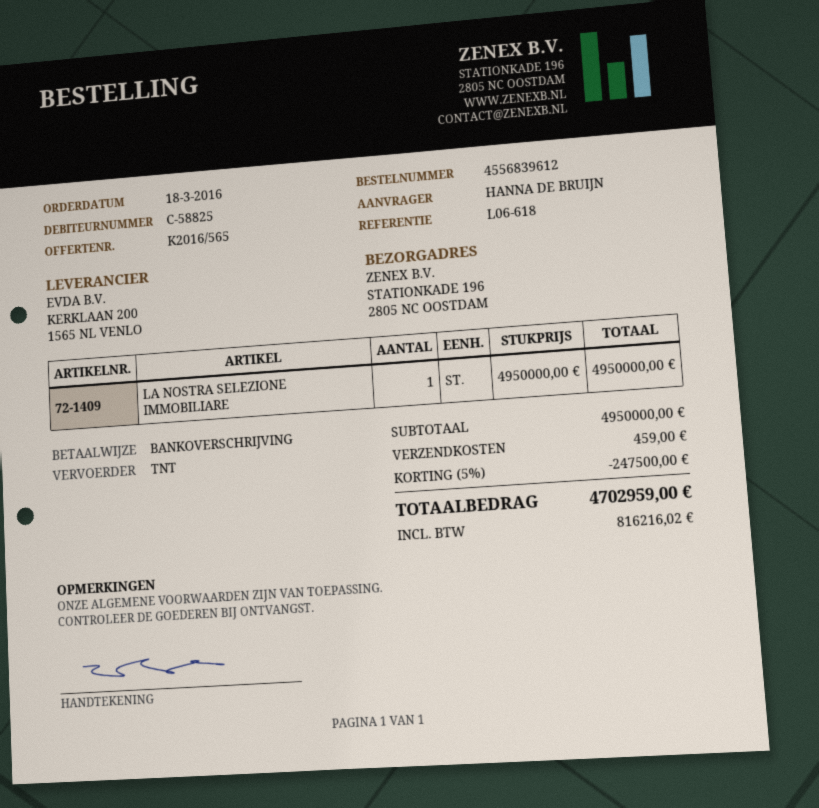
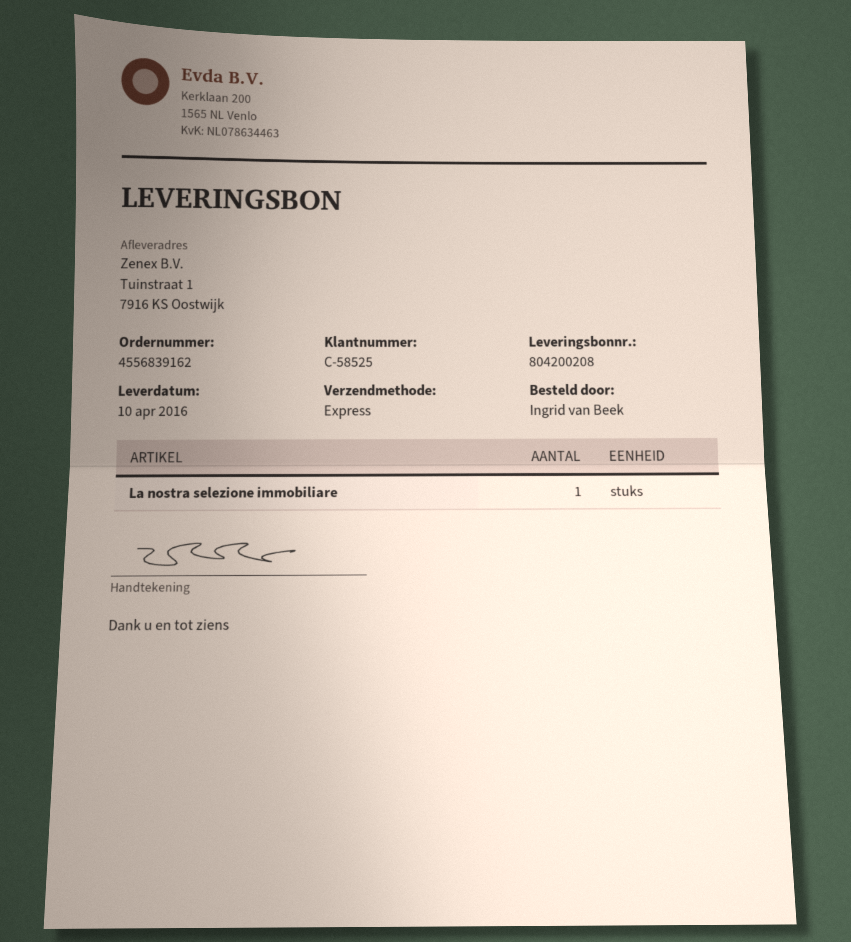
order number: 4556839612 -> 4556839162
customer number: C-58825 -> C-58525
ordered by: HANNA DE BRUIJN -> Ingrid van Beek
shipping method: TNT -> express
ship to: STATIONKADE 196, 2805 NC OOSTDAM -> Tuinstraat 1, 7916 KS Oostwijk

